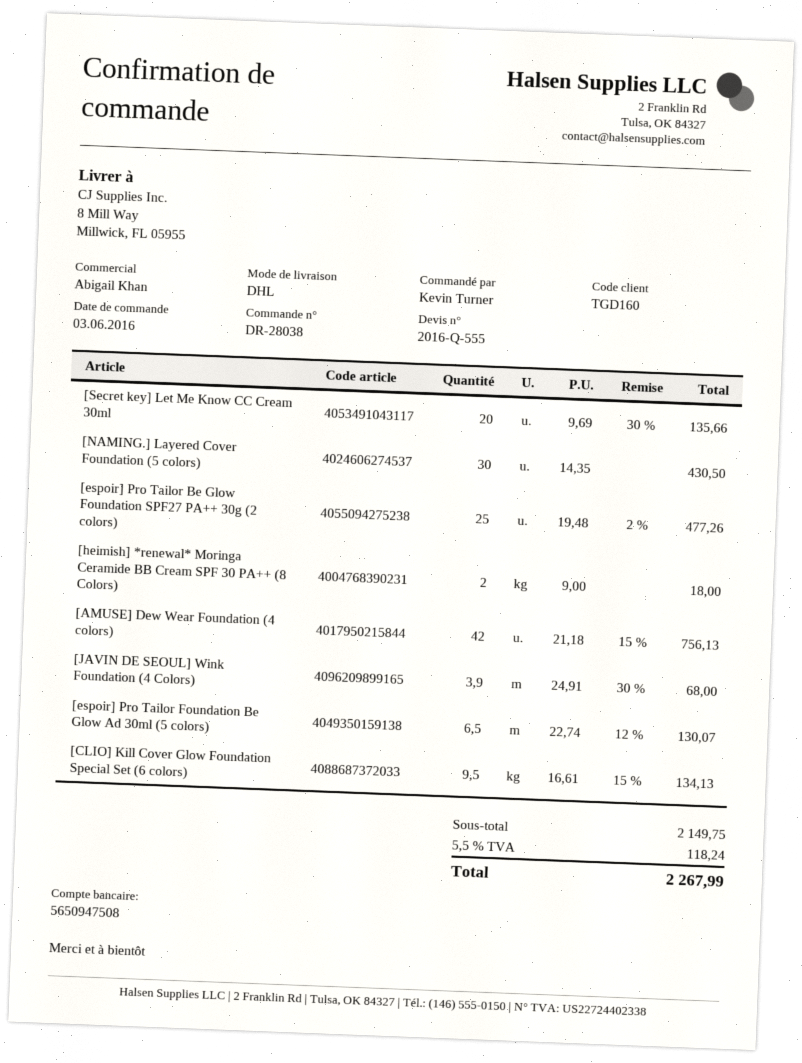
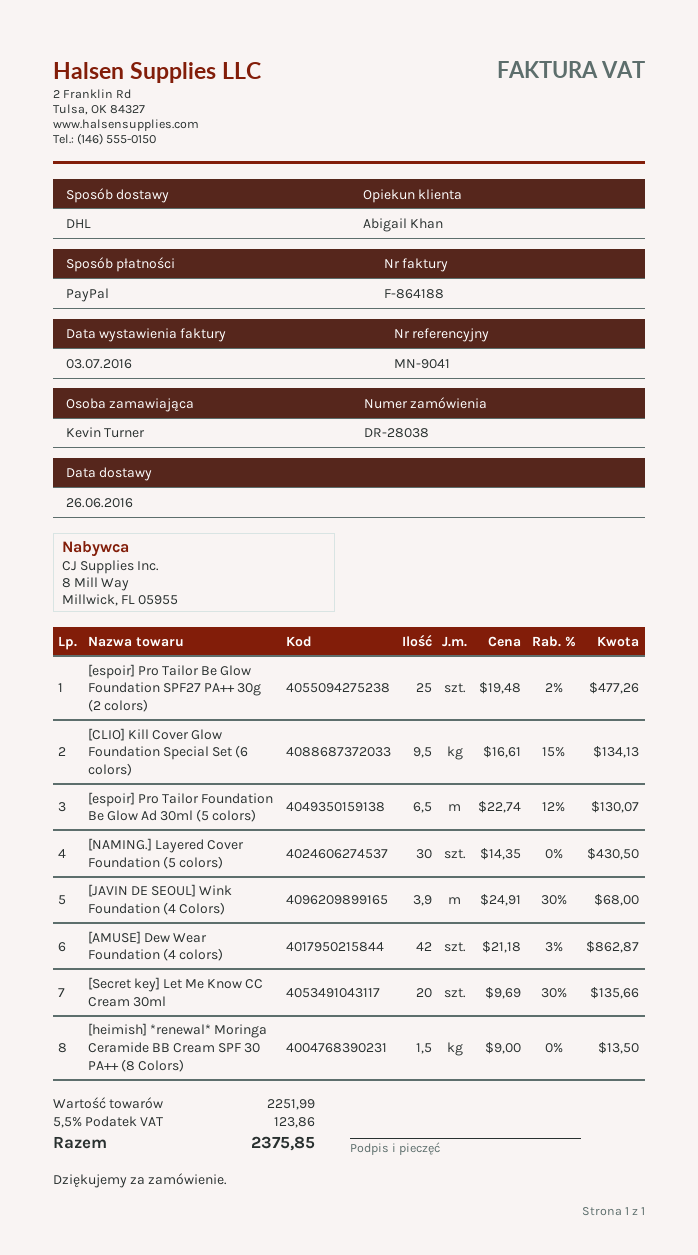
[heimish] *renewal* Moringa Ceramide BB Cream SPF 30 PA++ (8 Colors): 2 x 9.00 = 18.00 -> 1.5 x 9.00 = 13.50
[AMUSE] Dew Wear Foundation (4 colors): 42 x 21.18 - 15% = 756.13 -> 42 x 21.18 - 3% = 862.87
subtotal: 2149.75 -> 2251.99
tax: 5.5% = 118.24 -> 5.5% = 123.86
total: 2267.99 -> 2375.85

